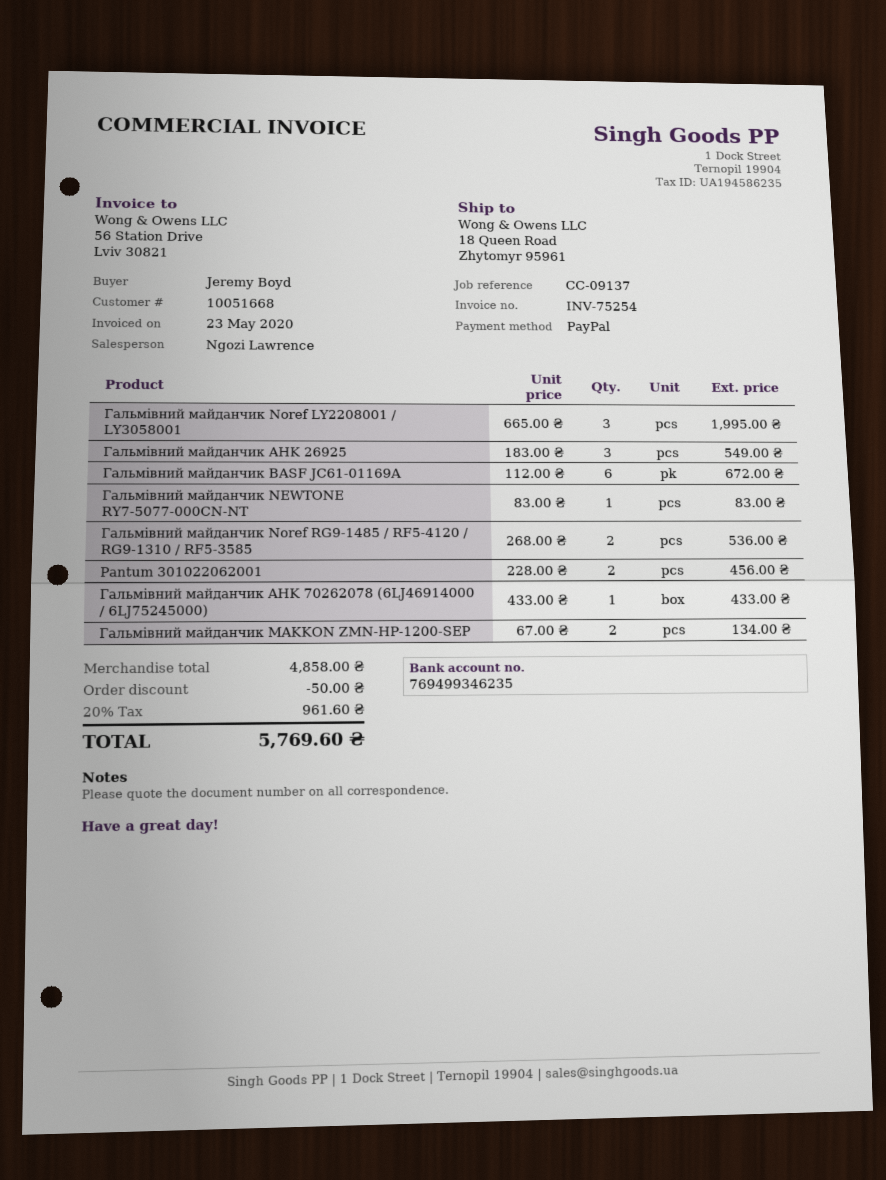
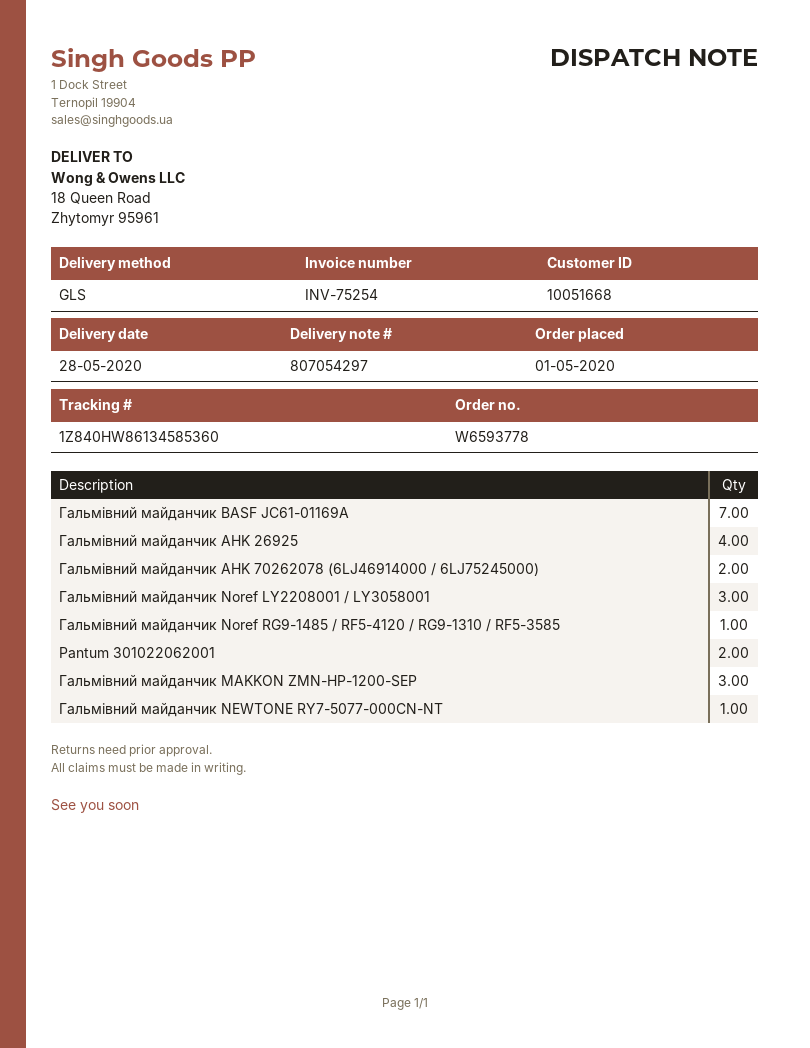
Гальмівний майданчик AHK 26925: 3 -> 4
Гальмівний майданчик BASF JC61-01169A: 6 -> 7
Гальмівний майданчик Noref RG9-1485 / RF5-4120 / RG9-1310 / RF5-3585: 2 -> 1
Гальмівний майданчик AHK 70262078 (6LJ46914000 / 6LJ75245000): 1 -> 2
Гальмівний майданчик MAKKON ZMN-HP-1200-SEP: 2 -> 3

